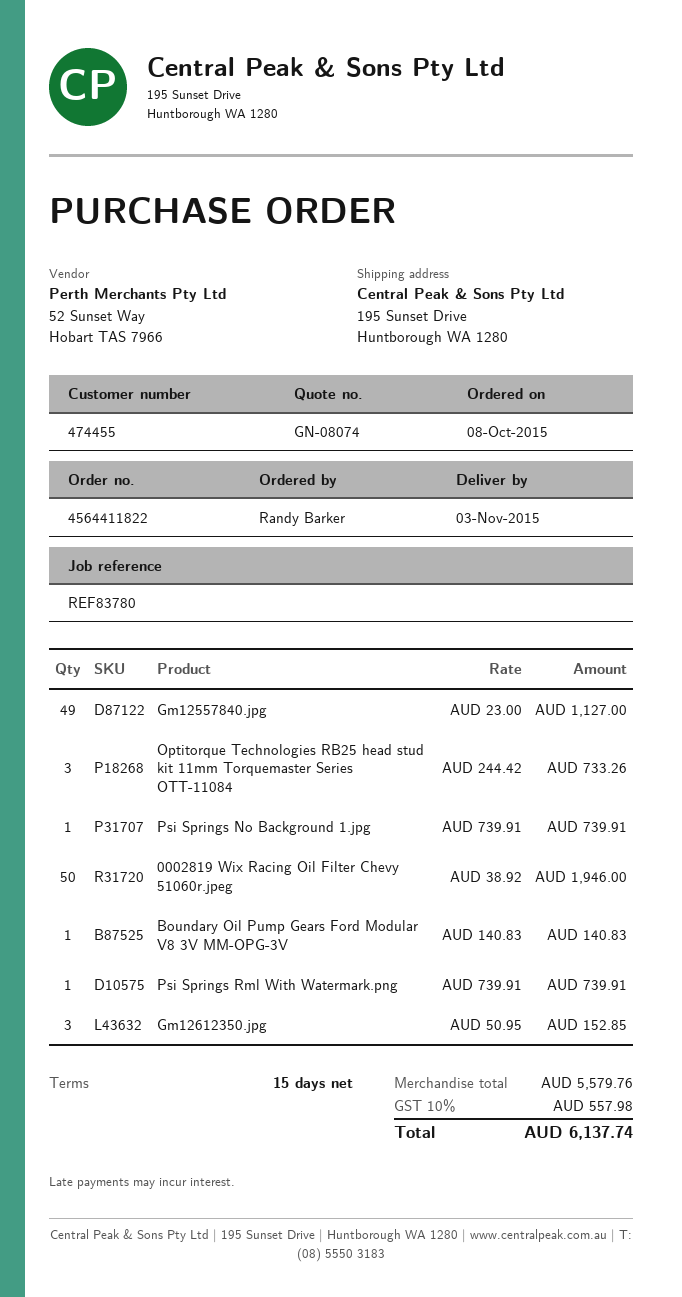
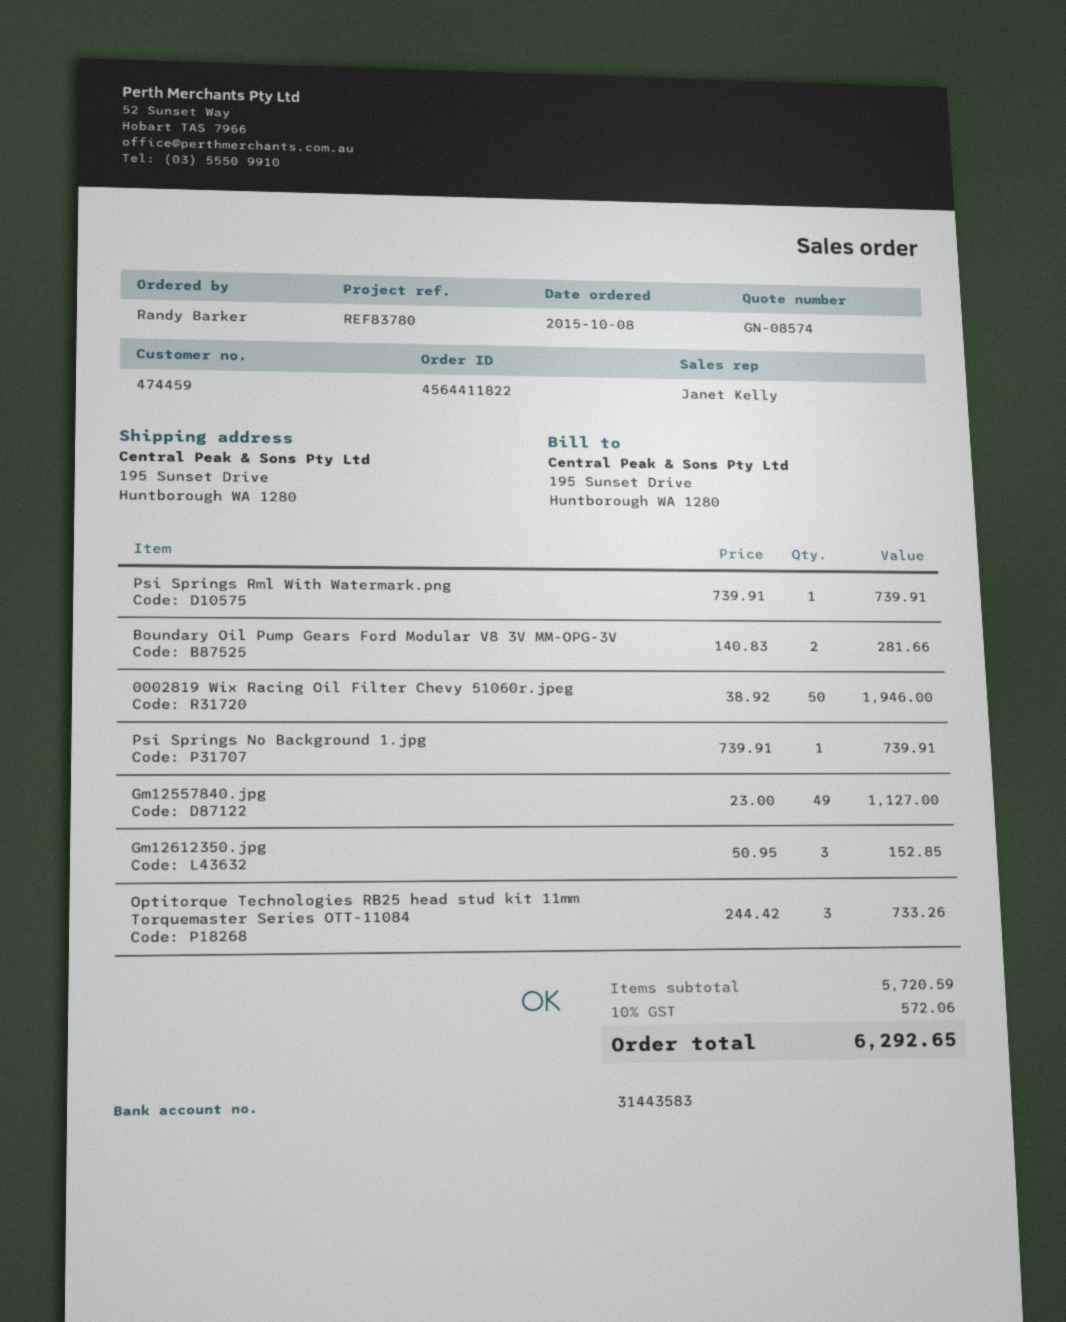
quote number: GN-08074 -> GN-08574
customer number: 474455 -> 474459
Boundary Oil Pump Gears Ford Modular V8 3V MM-OPG-3V: 1 x 140.83 = 140.83 -> 2 x 140.83 = 281.66
subtotal: 5579.76 -> 5720.59
tax: 10% = 557.98 -> 10% = 572.06
total: 6137.74 -> 6292.65

